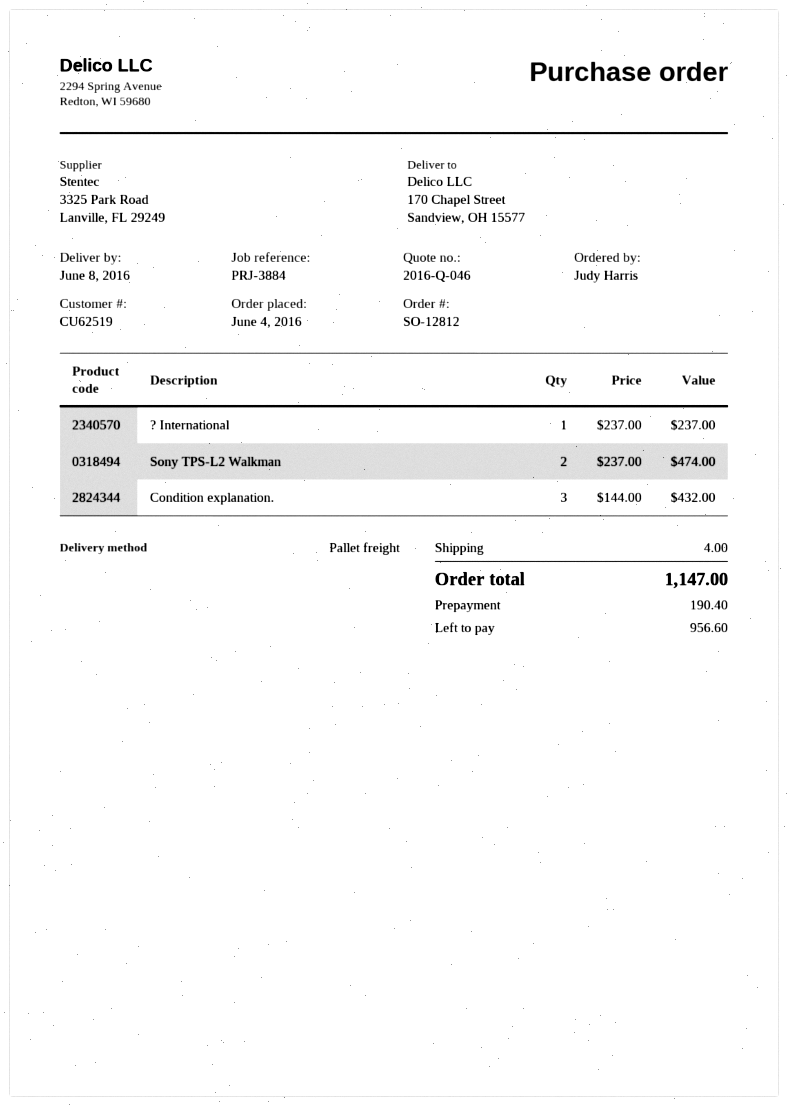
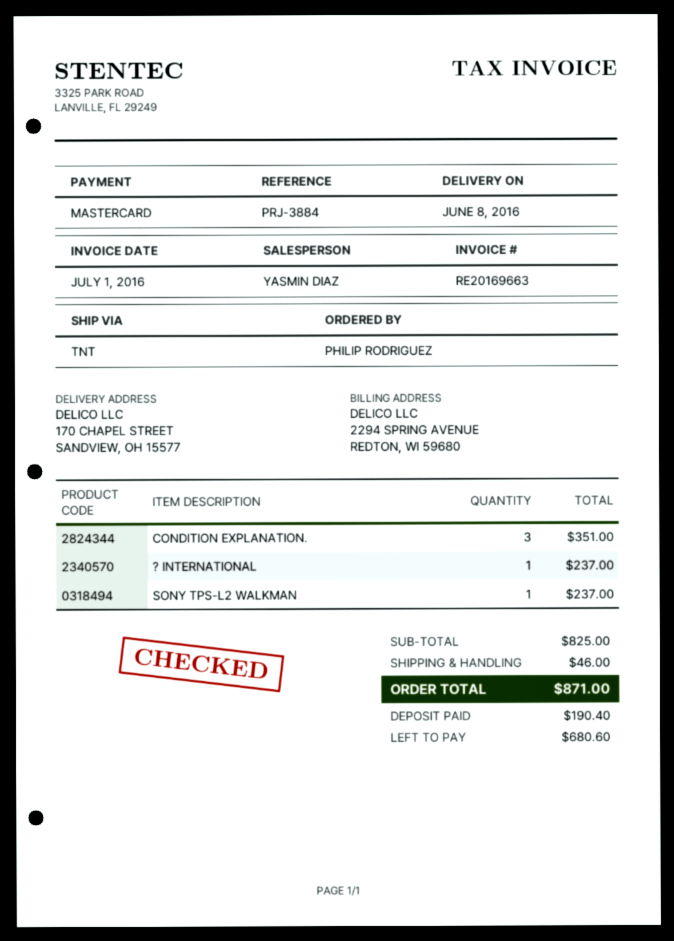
ordered by: Judy Harris -> PHILIP RODRIGUEZ
shipping method: pallet freight -> TNT
Sony TPS-L2 Walkman: 2 for 474.00 -> 1 for 237.00
Condition explanation.: 3 for 432.00 -> 3 for 351.00
shipping: 4.00 -> 46.00
total: 1147.00 -> 871.00
balance: 956.60 -> 680.60

